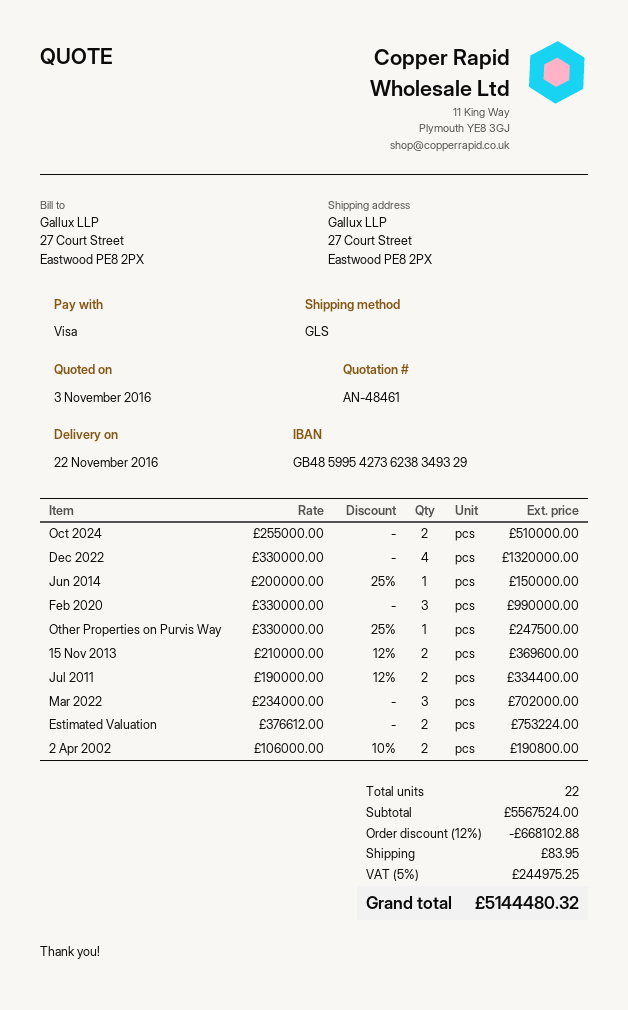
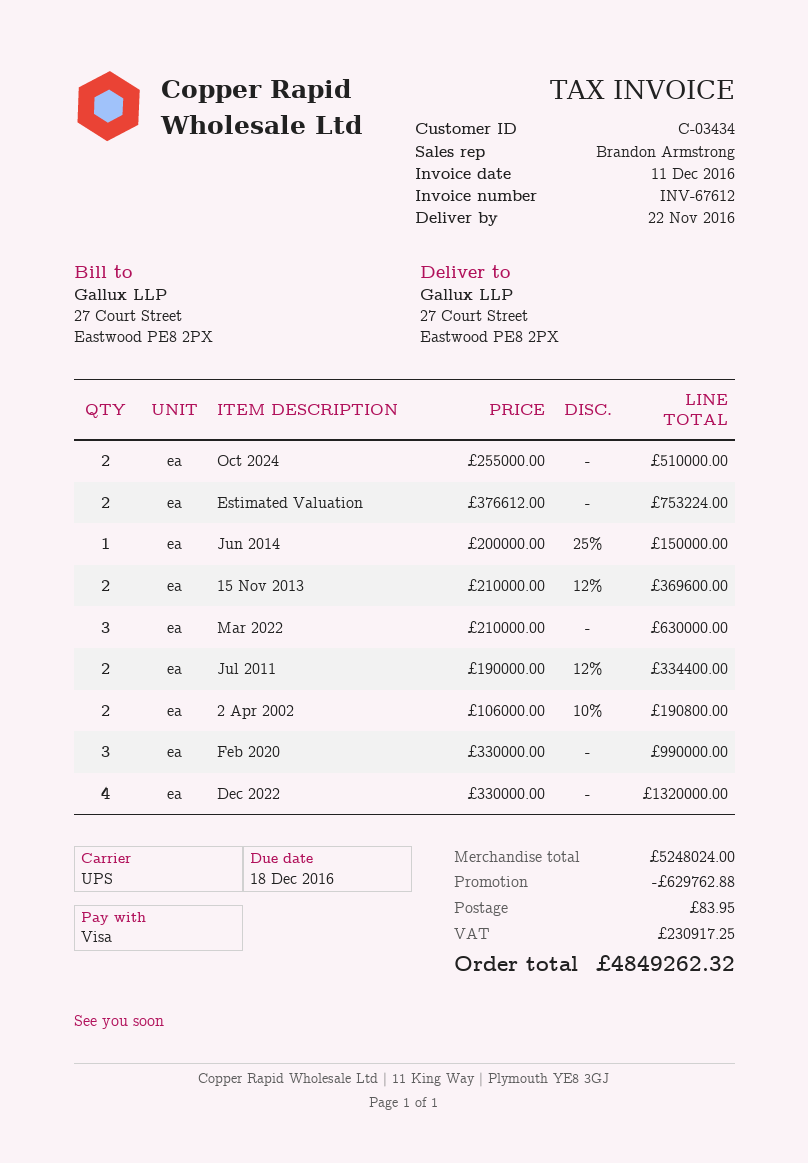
shipping method: GLS -> UPS
Other Properties on Purvis Way: 1 x 330000.00 - 25% = 247500.00 -> none
Mar 2022: 3 x 234000.00 = 702000.00 -> 3 x 210000.00 = 630000.00
subtotal: 5567524.00 -> 5248024.00
discount: 668102.88 -> 629762.88
tax: 244975.25 -> 230917.25
total: 5144480.32 -> 4849262.32

